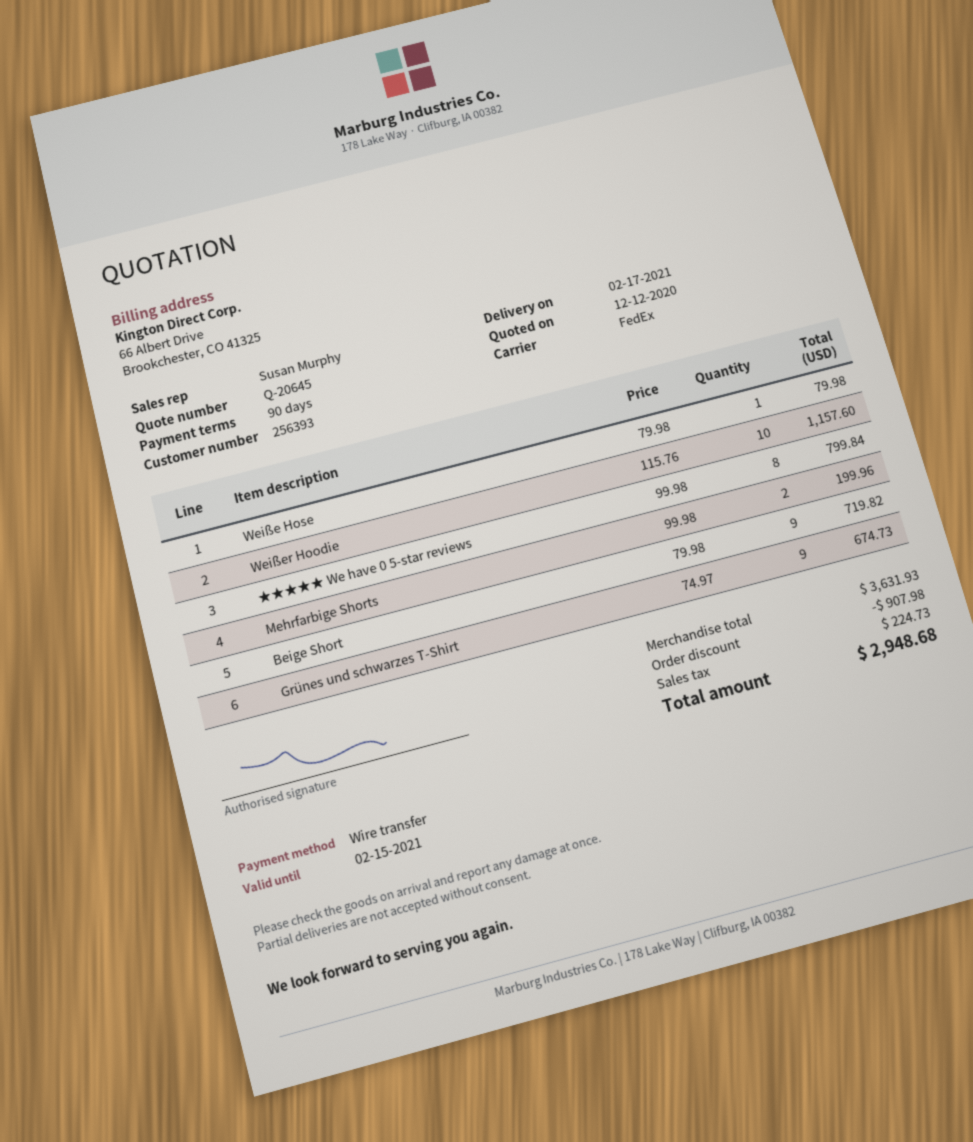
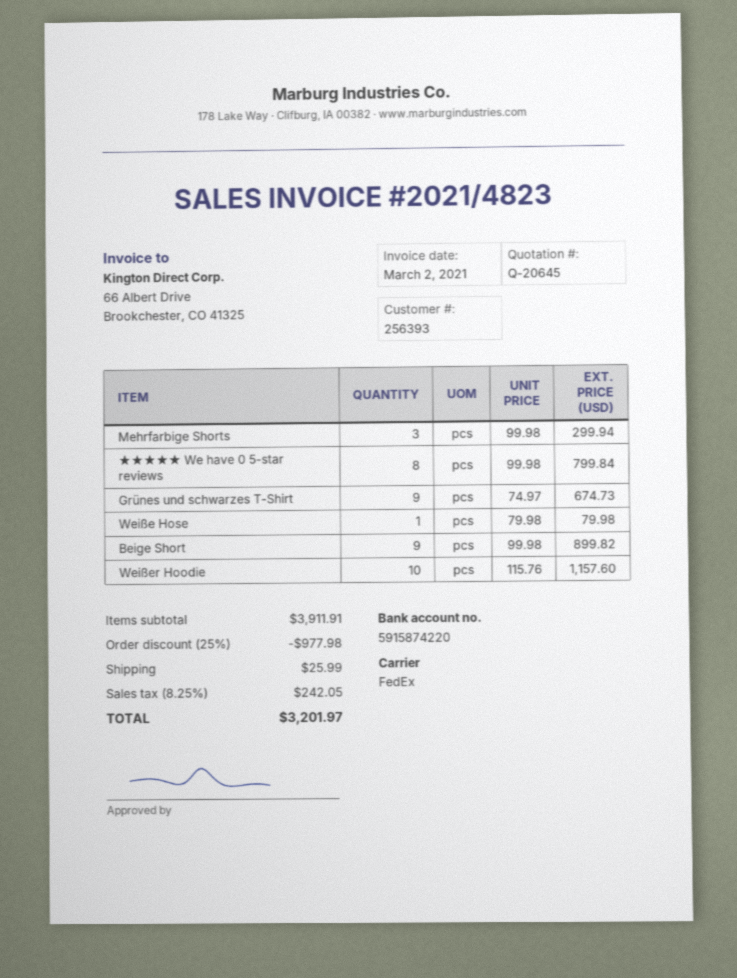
Mehrfarbige Shorts: 2 x 99.98 = 199.96 -> 3 x 99.98 = 299.94
Beige Short: 9 x 79.98 = 719.82 -> 9 x 99.98 = 899.82
subtotal: 3631.93 -> 3911.91
discount: 907.98 -> 977.98
shipping: none -> 25.99
tax: 224.73 -> 242.05
total: 2948.68 -> 3201.97

